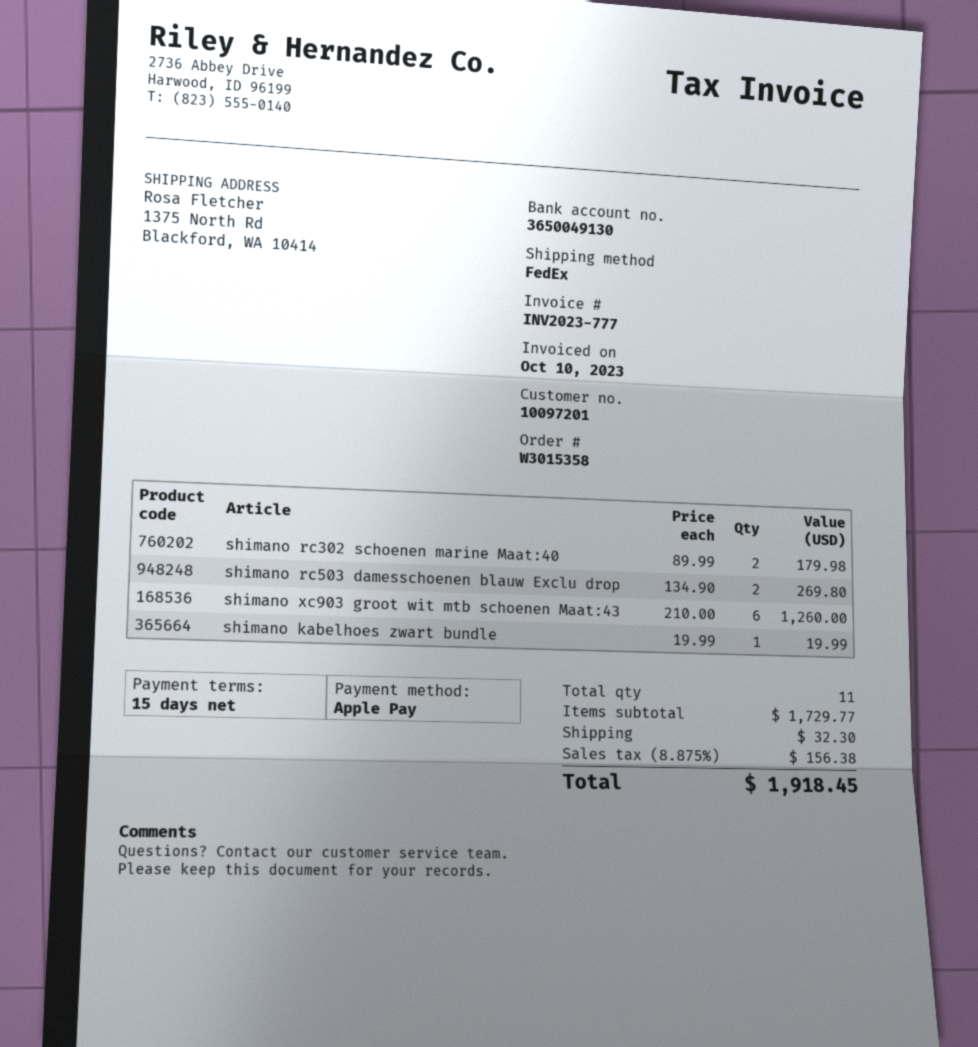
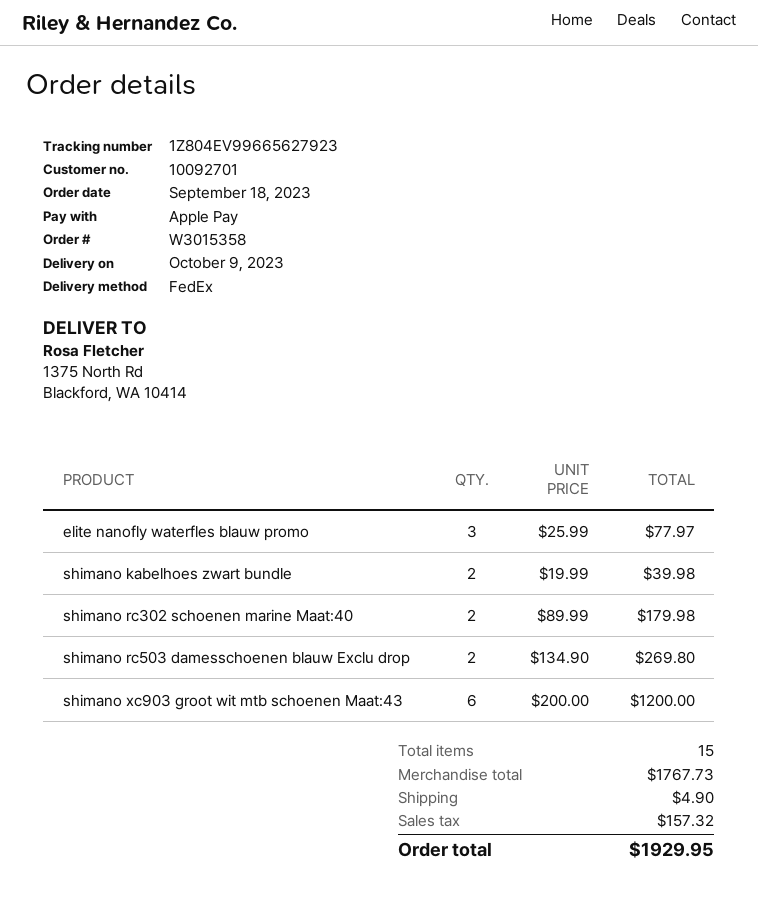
customer number: 10097201 -> 10092701
shimano xc903 groot wit mtb schoenen Maat:43: 6 x 210.00 = 1260.00 -> 6 x 200.00 = 1200.00
shimano kabelhoes zwart bundle: 1 x 19.99 = 19.99 -> 2 x 19.99 = 39.98
elite nanofly waterfles blauw promo: none -> 3 x 25.99 = 77.97
total quantity: 11 -> 15
subtotal: 1729.77 -> 1767.73
shipping: 32.30 -> 4.90
tax: 156.38 -> 157.32
total: 1918.45 -> 1929.95

